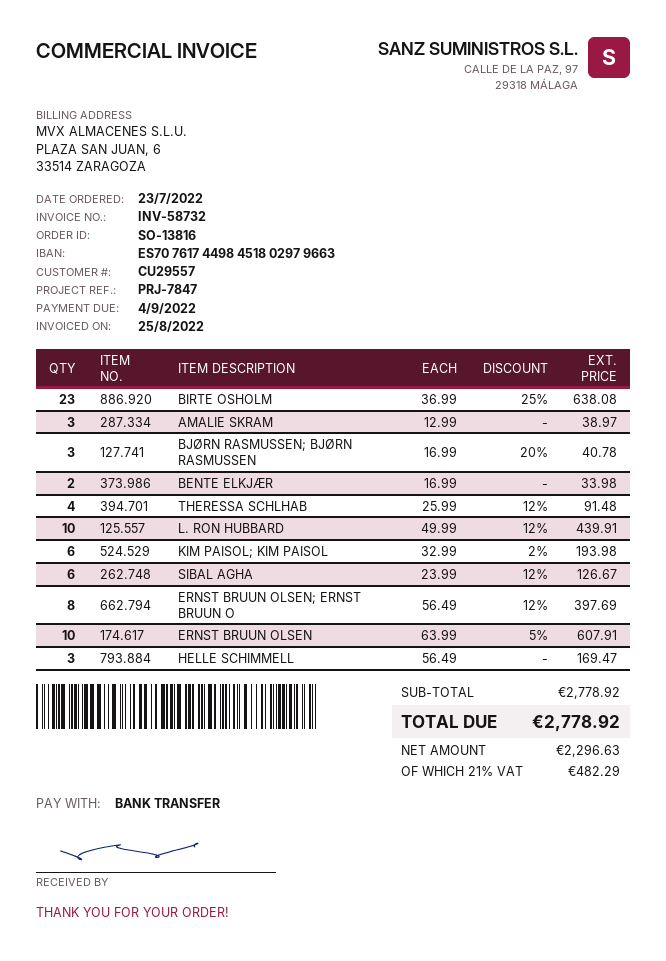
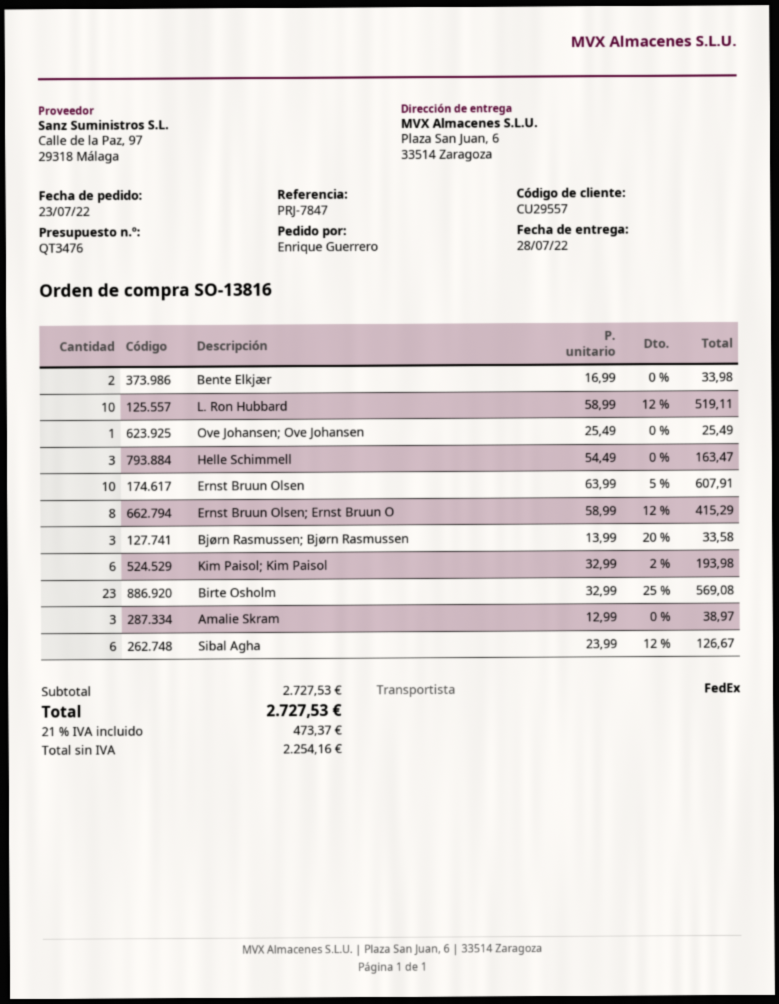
BIRTE OSHOLM: 23 x 36.99 - 25% = 638.08 -> 23 x 32.99 - 25% = 569.08
BJØRN RASMUSSEN; BJØRN RASMUSSEN: 3 x 16.99 - 20% = 40.78 -> 3 x 13.99 - 20% = 33.58
THERESSA SCHLHAB: 4 x 25.99 - 12% = 91.48 -> none
L. RON HUBBARD: 10 x 49.99 - 12% = 439.91 -> 10 x 58.99 - 12% = 519.11
ERNST BRUUN OLSEN; ERNST BRUUN O: 8 x 56.49 - 12% = 397.69 -> 8 x 58.99 - 12% = 415.29
HELLE SCHIMMELL: 3 x 56.49 = 169.47 -> 3 x 54.49 = 163.47
Ove Johansen; Ove Johansen: none -> 1 x 25.49 = 25.49
subtotal: 2778.92 -> 2727.53
net: 2296.63 -> 2254.16
tax: 21% = 482.29 -> 21% = 473.37
total: 2778.92 -> 2727.53

